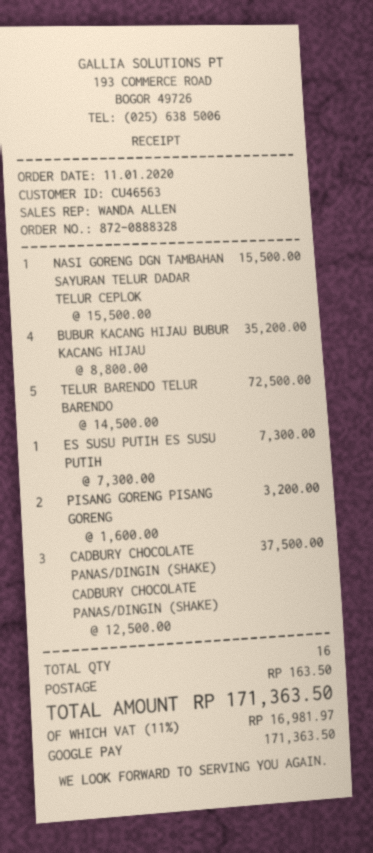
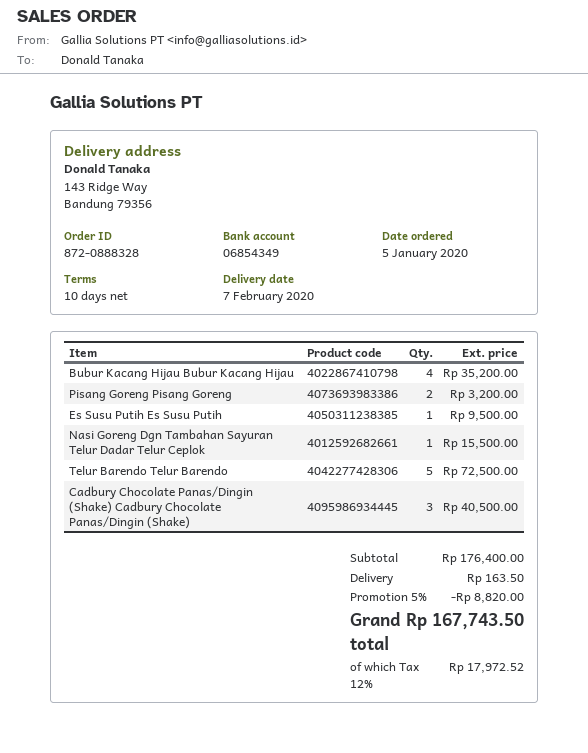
order date: 2020-01-11 -> 2020-01-05
ES SUSU PUTIH ES SUSU PUTIH: 1 for 7300.00 -> 1 for 9500.00
CADBURY CHOCOLATE PANAS/DINGIN (SHAKE) CADBURY CHOCOLATE PANAS/DINGIN (SHAKE): 3 for 37500.00 -> 3 for 40500.00
discount: none -> 5% = 8820.00
tax: 11% = 16981.97 -> 12% = 17972.52
total: 171363.50 -> 167743.50

